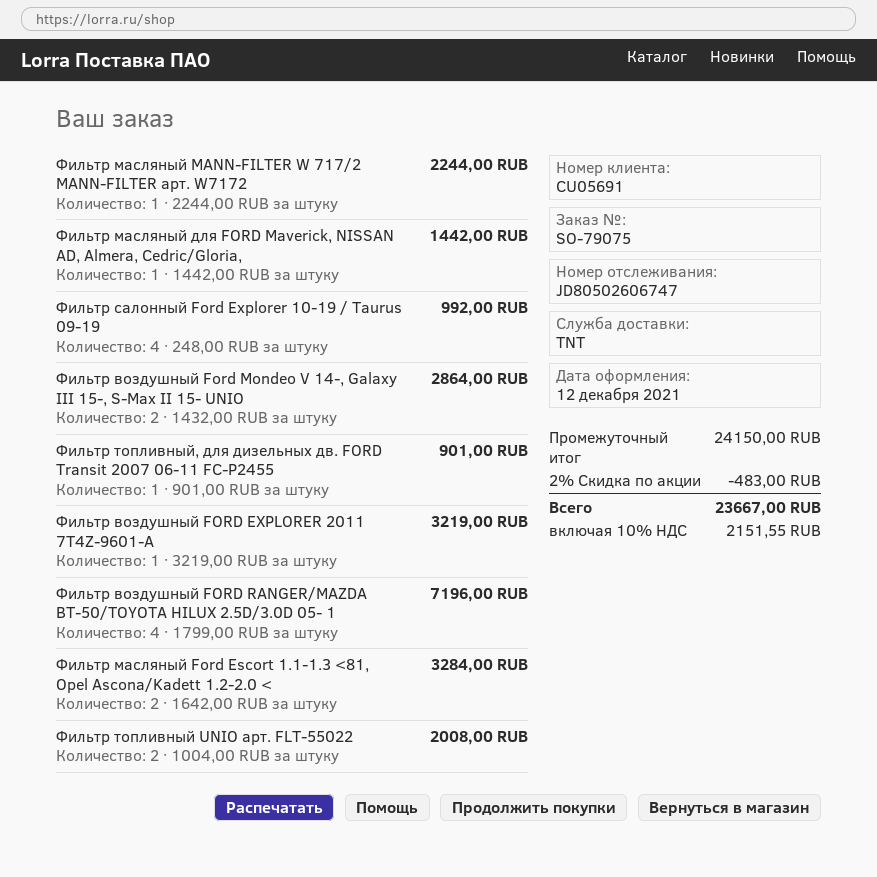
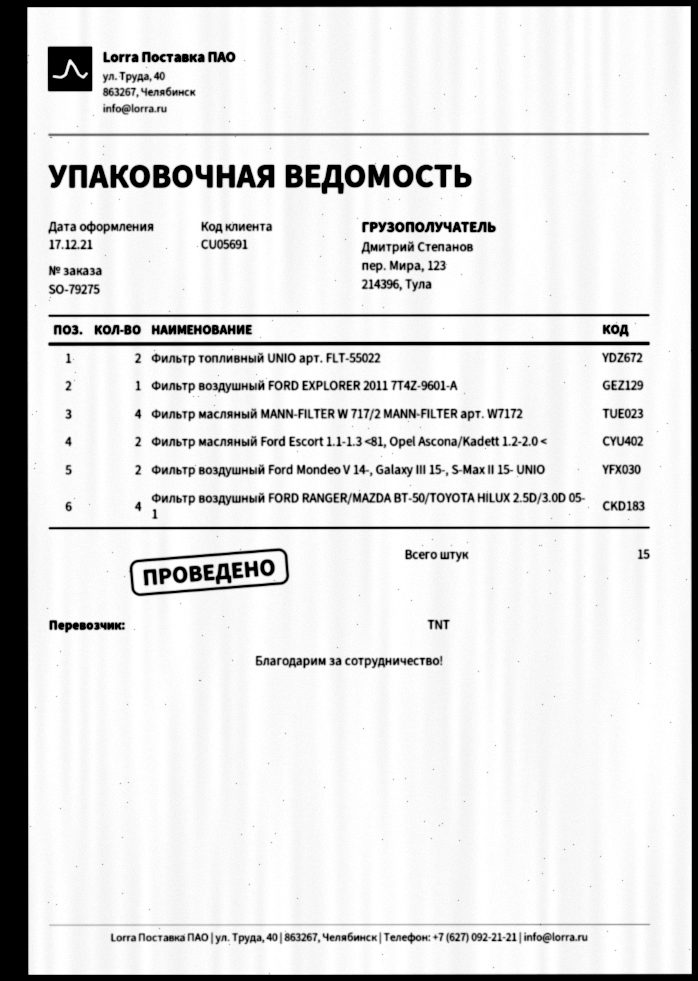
order number: SO-79075 -> SO-79275
order date: 2021-12-12 -> 2021-12-17
Фильтр масляный MANN-FILTER W 717/2 MANN-FILTER арт. W7172: 1 -> 4
Фильтр масляный для FORD Maverick, NISSAN AD, Almera, Cedric/Gloria,: 1 -> none
Фильтр салонный Ford Explorer 10-19 / Taurus 09-19: 4 -> none
Фильтр топливный, для дизельных дв. FORD Transit 2007 06-11 FC-P2455: 1 -> none

